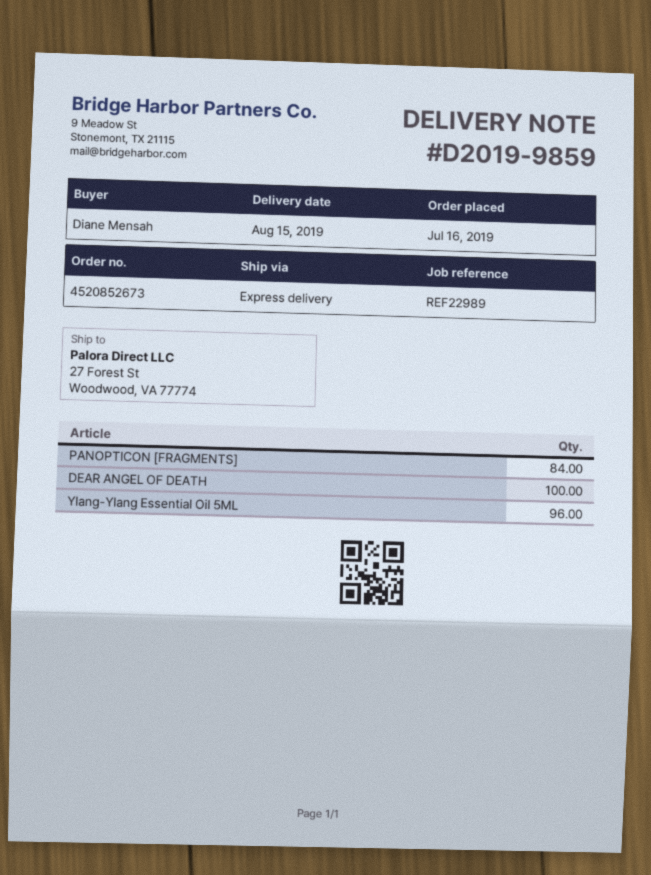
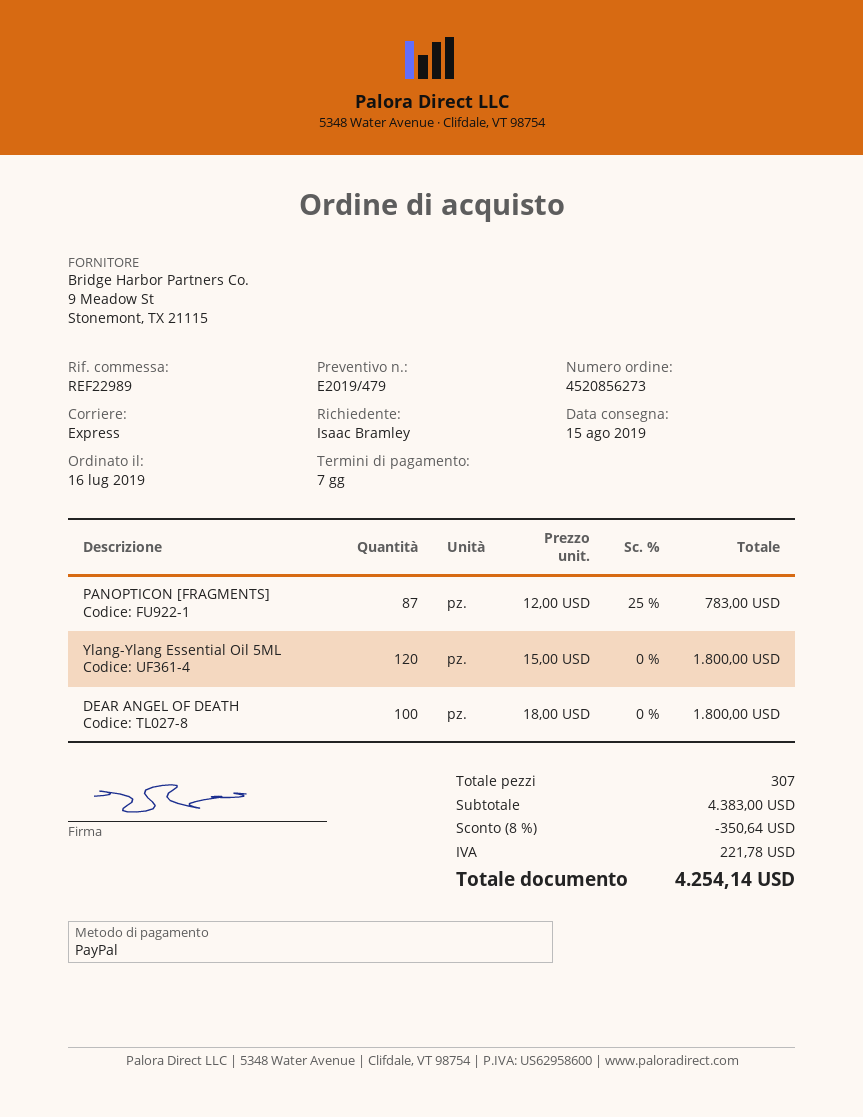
order number: 4520852673 -> 4520856273
ordered by: Diane Mensah -> Isaac Bramley
PANOPTICON [FRAGMENTS]: 84 -> 87
Ylang-Ylang Essential Oil 5ML: 96 -> 120

